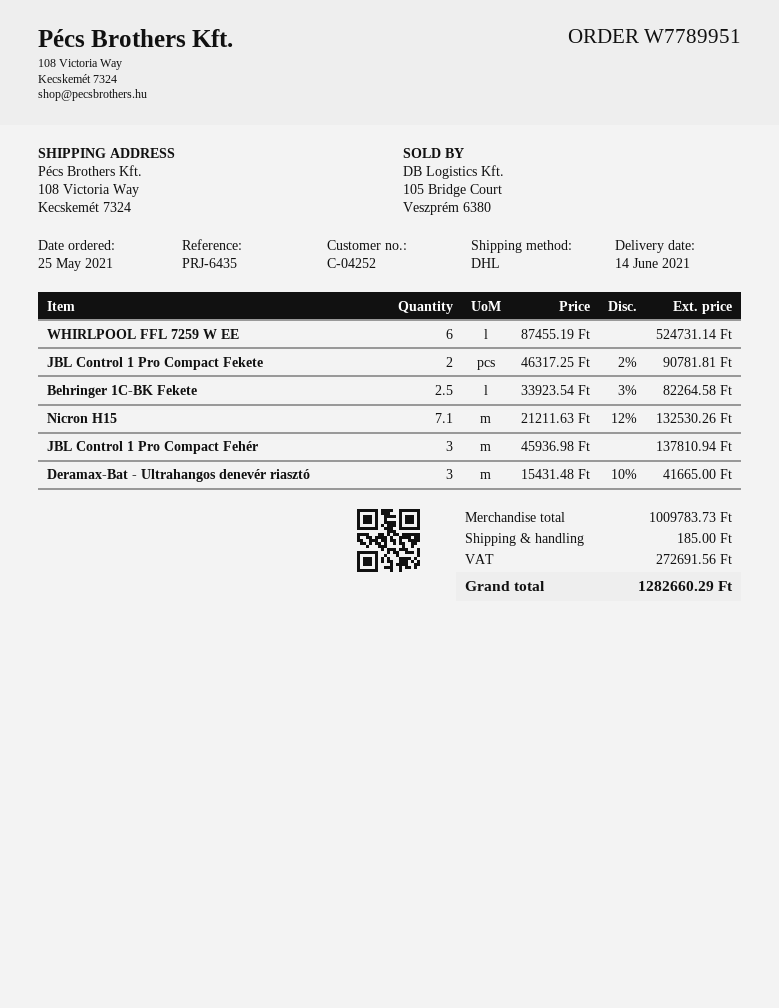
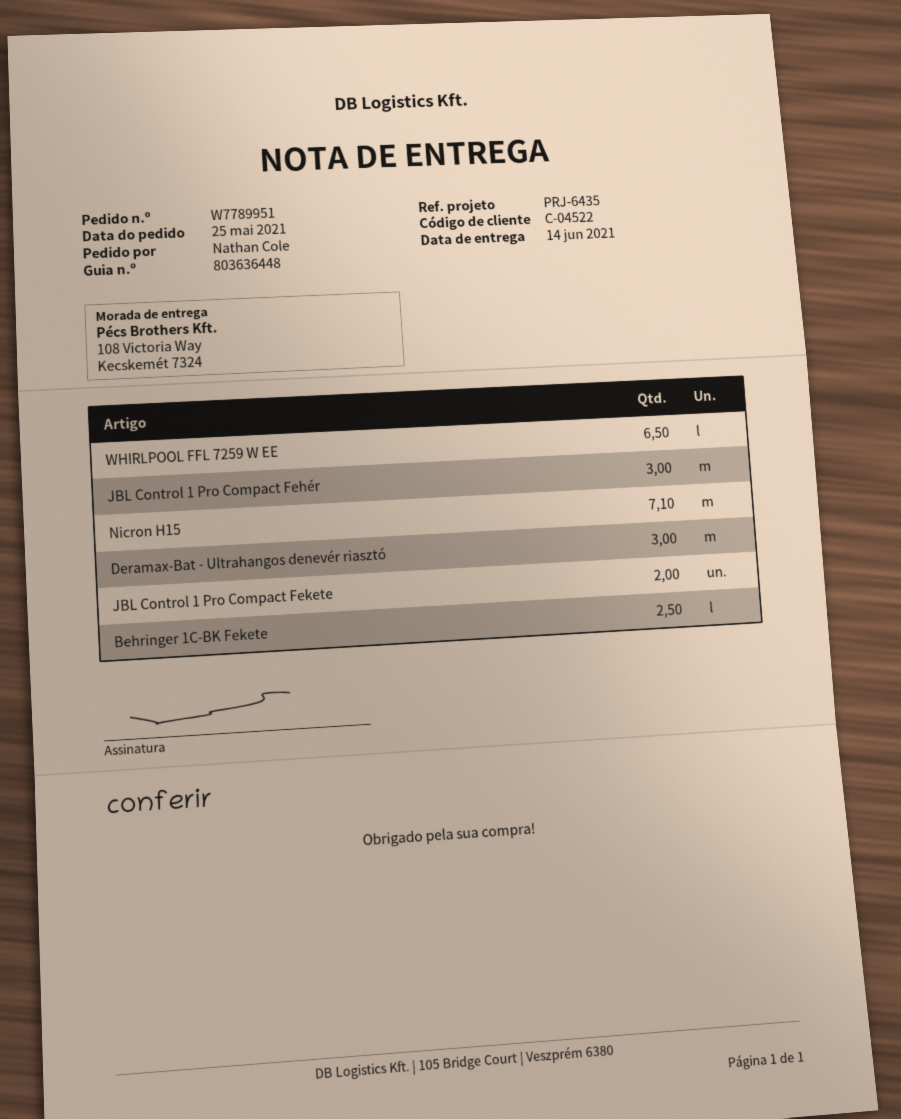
customer number: C-04252 -> C-04522
WHIRLPOOL FFL 7259 W EE: 6 -> 6.5

